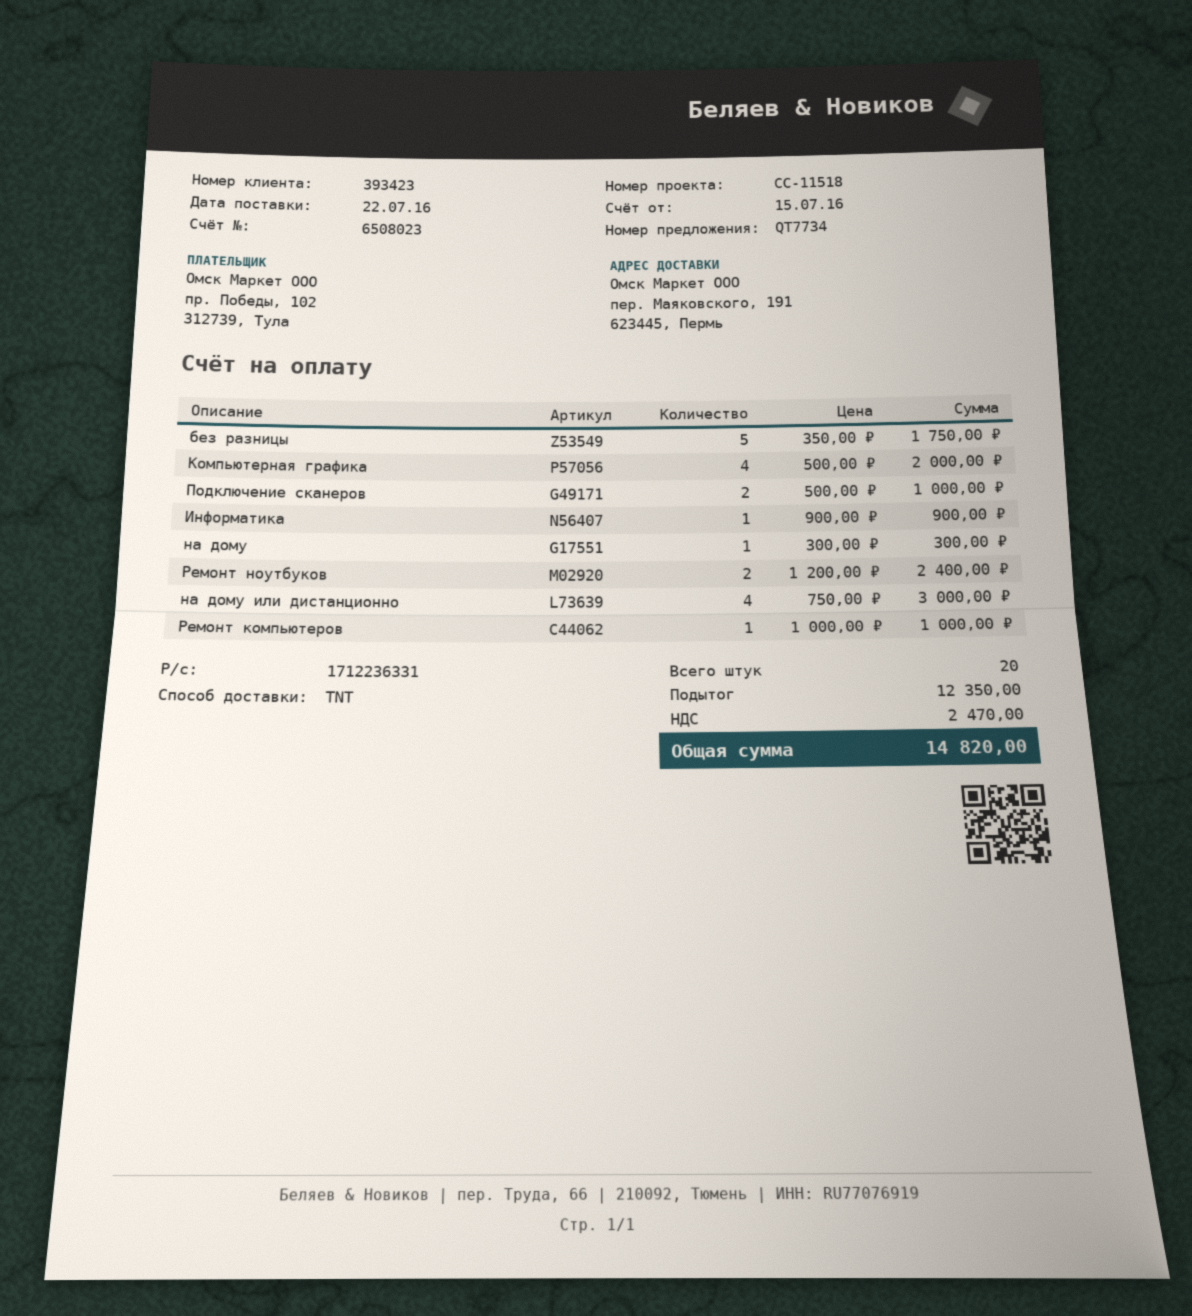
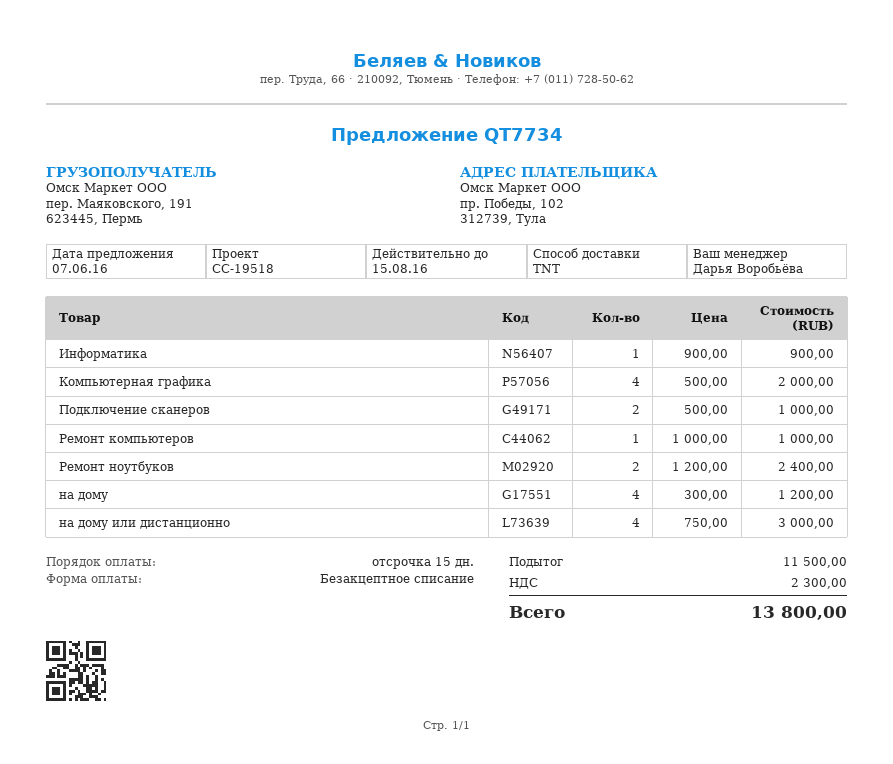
reference: CC-11518 -> CC-19518
без разницы: 5 x 350.00 = 1750.00 -> none
на дому: 1 x 300.00 = 300.00 -> 4 x 300.00 = 1200.00
subtotal: 12350.00 -> 11500.00
tax: 2470.00 -> 2300.00
total: 14820.00 -> 13800.00

